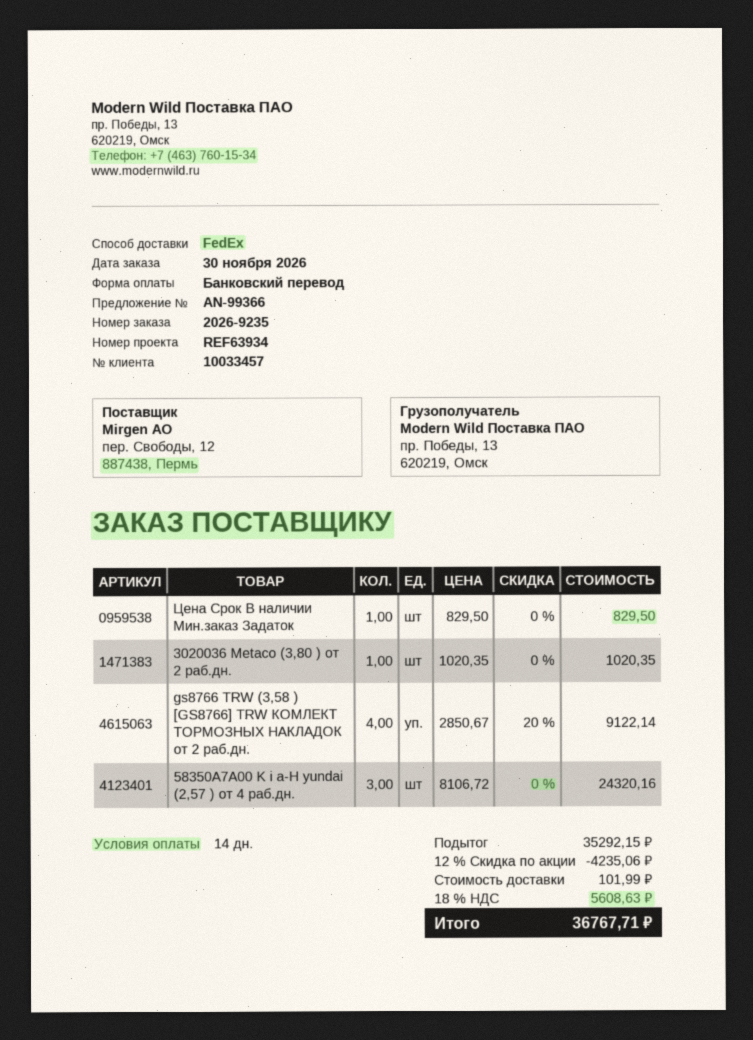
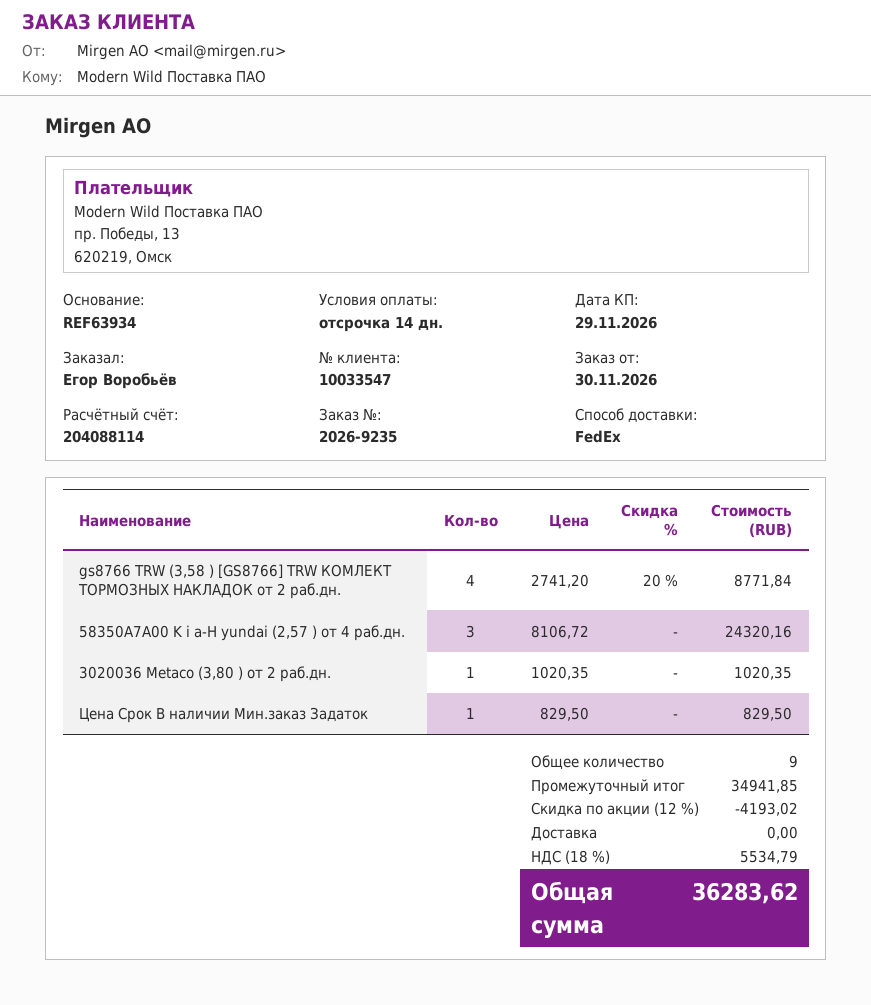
customer number: 10033457 -> 10033547
gs8766 TRW (3,58 ) [GS8766] TRW КОМЛЕКТ ТОРМОЗНЫХ НАКЛАДОК от 2 раб.дн.: 4 x 2850.67 - 20% = 9122.14 -> 4 x 2741.20 - 20% = 8771.84
subtotal: 35292.15 -> 34941.85
discount: 12% = 4235.06 -> 12% = 4193.02
shipping: 101.99 -> 0.00
tax: 18% = 5608.63 -> 18% = 5534.79
total: 36767.71 -> 36283.62

